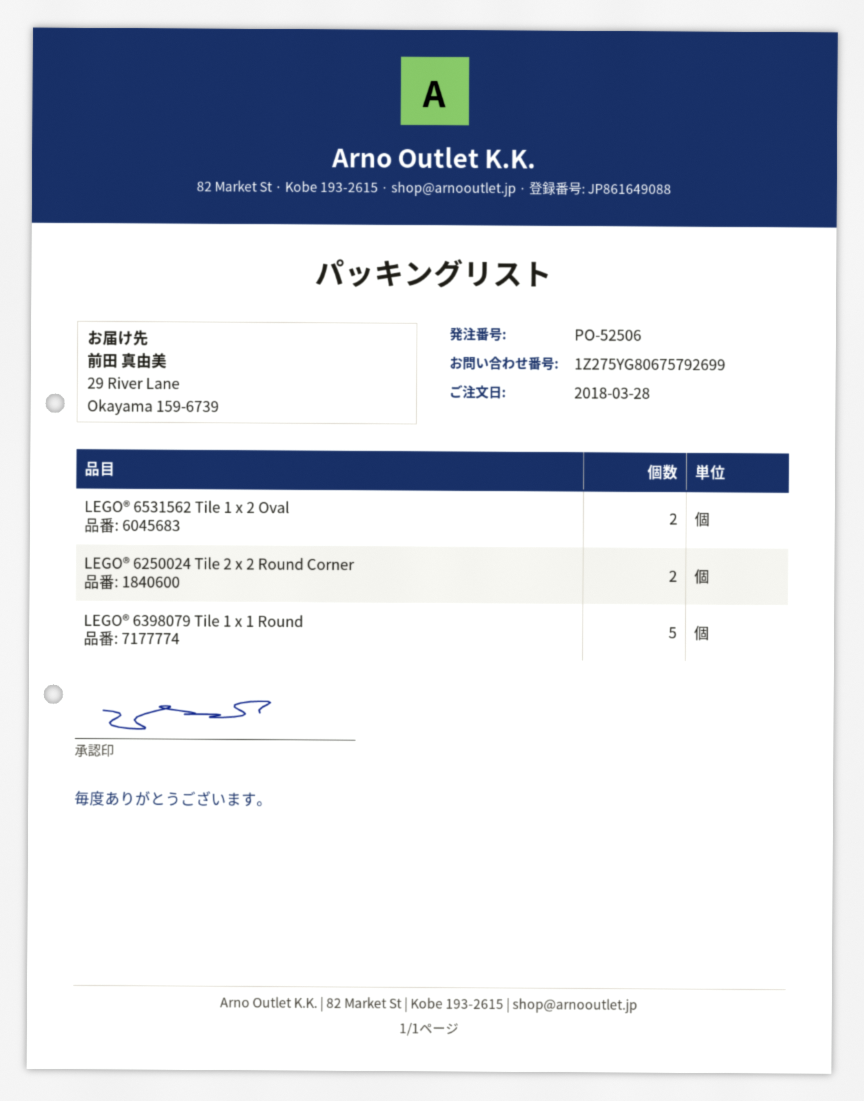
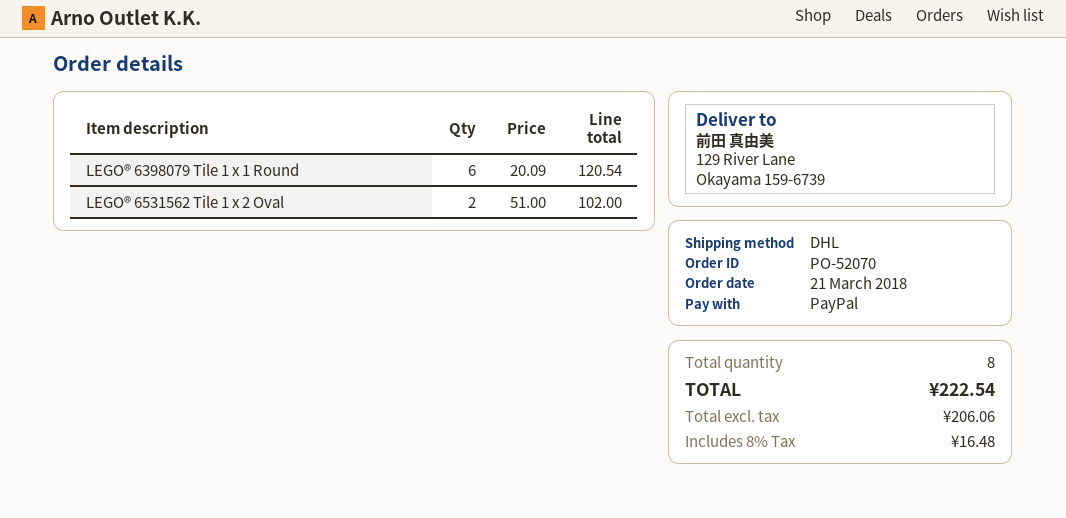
order number: PO-52506 -> PO-52070
order date: 2018-03-28 -> 2018-03-21
ship to: 29 River Lane, Okayama 159-6739 -> 129 River Lane, Okayama 159-6739
LEGO® 6250024 Tile 2 x 2 Round Corner: 2 -> none
LEGO® 6398079 Tile 1 x 1 Round: 5 -> 6

